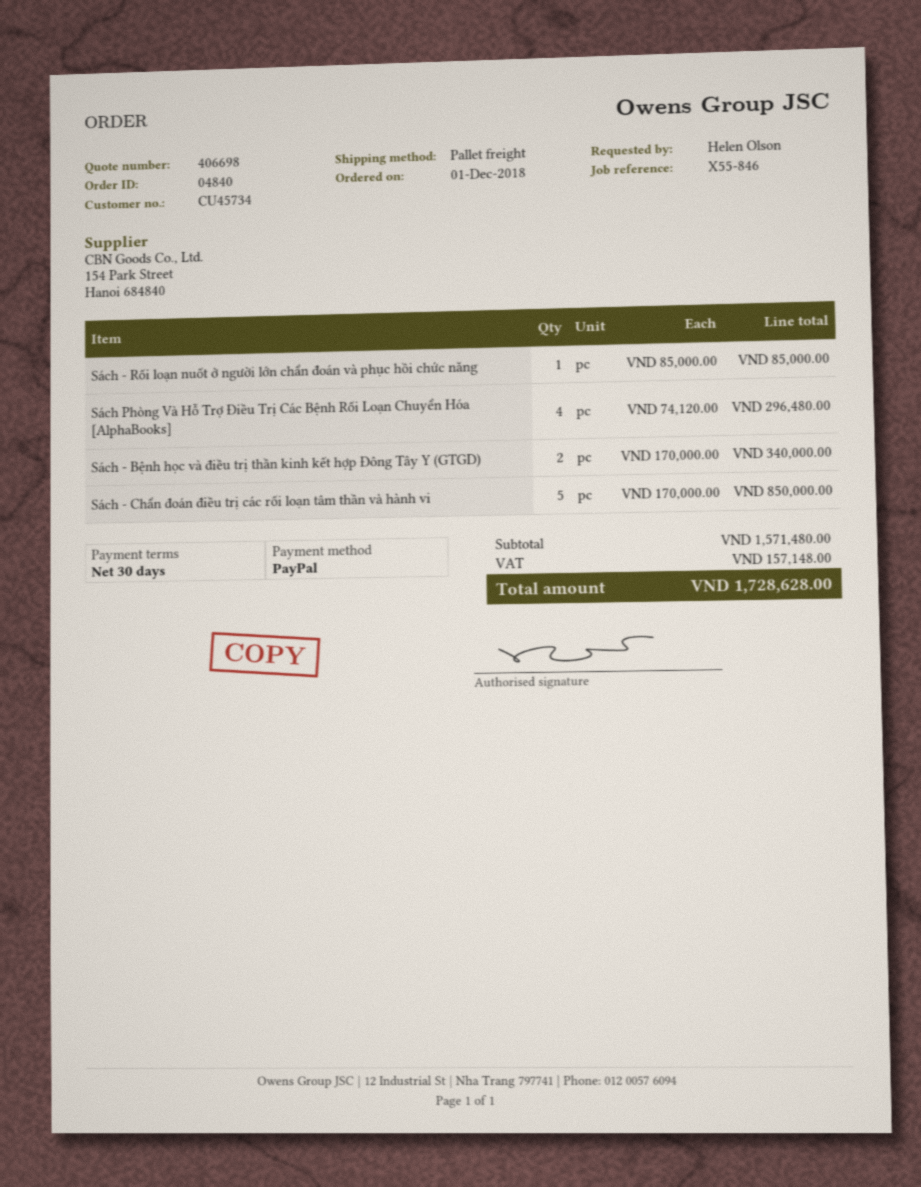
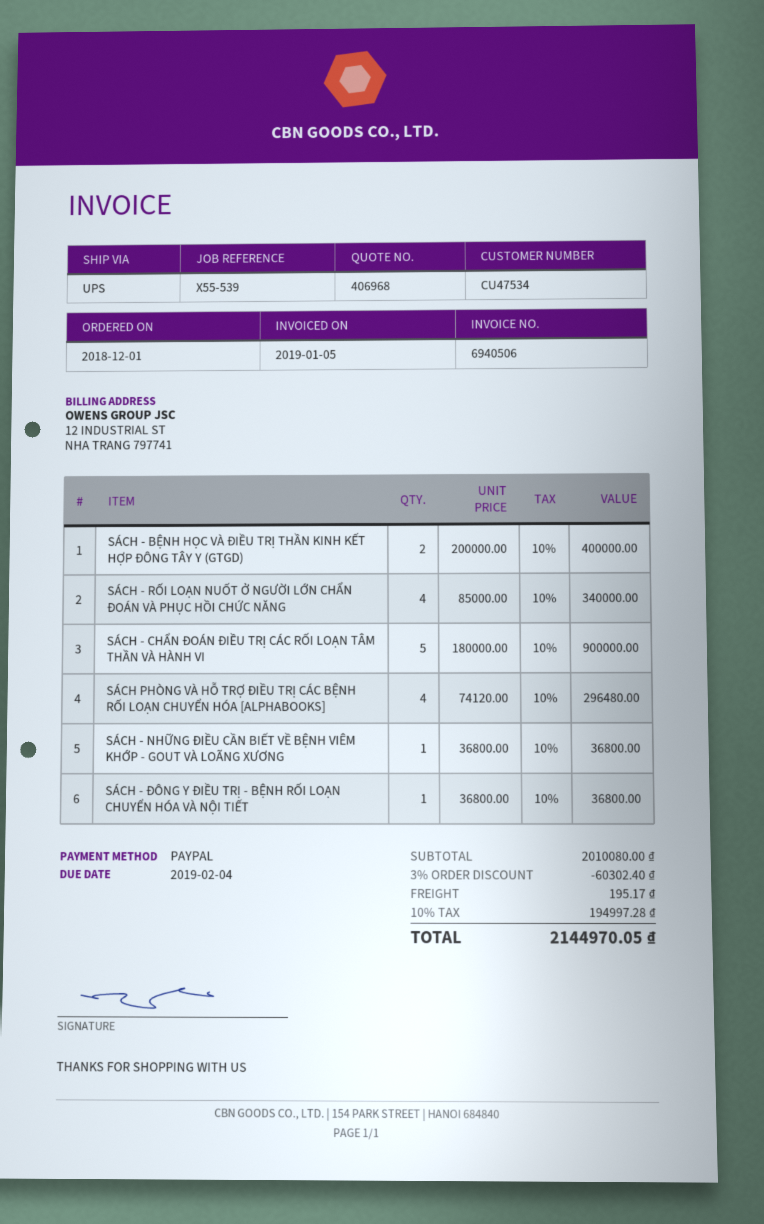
quote number: 406698 -> 406968
customer number: CU45734 -> CU47534
reference: X55-846 -> X55-539
shipping method: pallet freight -> UPS
Sách - Rối loạn nuốt ở người lớn chẩn đoán và phục hồi chức năng: 1 x 85000.00 = 85000.00 -> 4 x 85000.00 = 340000.00
Sách - Bệnh học và điều trị thần kinh kết hợp Đông Tây Y (GTGD): 2 x 170000.00 = 340000.00 -> 2 x 200000.00 = 400000.00
Sách - Chẩn đoán điều trị các rối loạn tâm thần và hành vi: 5 x 170000.00 = 850000.00 -> 5 x 180000.00 = 900000.00
SÁCH - NHỮNG ĐIỀU CẦN BIẾT VỀ BỆNH VIÊM KHỚP - GOUT VÀ LOÃNG XƯƠNG: none -> 1 x 36800.00 = 36800.00
SÁCH - ĐÔNG Y ĐIỀU TRỊ - BỆNH RỐI LOẠN CHUYỂN HÓA VÀ NỘI TIẾT: none -> 1 x 36800.00 = 36800.00
subtotal: 1571480.00 -> 2010080.00
discount: none -> 3% = 60302.40
shipping: none -> 195.17
tax: 157148.00 -> 194997.28
total: 1728628.00 -> 2144970.05

